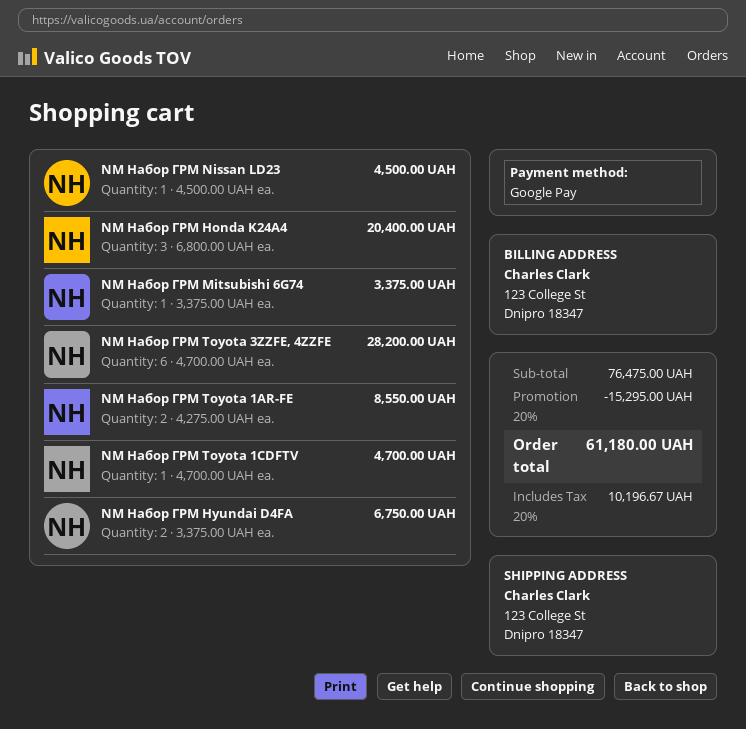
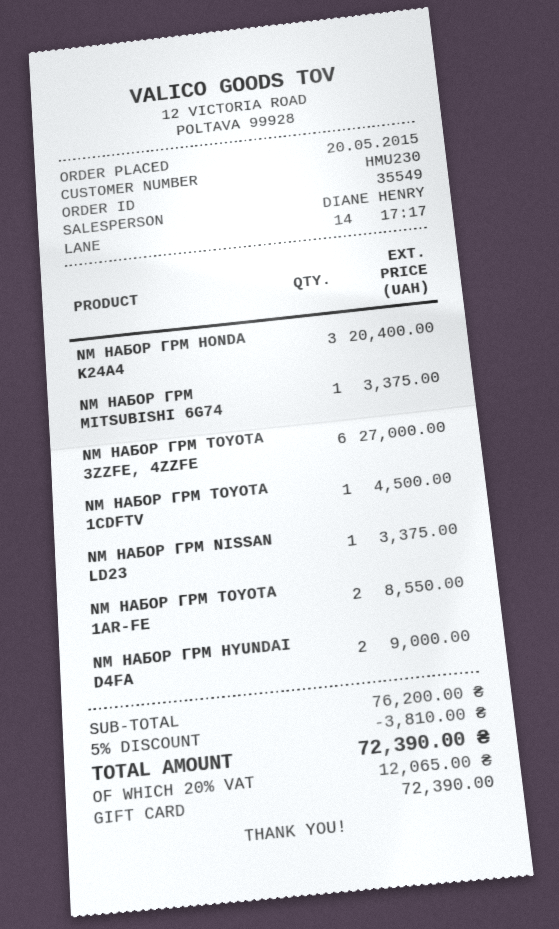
payment method: Google Pay -> gift card
NM Набор ГРМ Nissan LD23: 1 for 4500.00 -> 1 for 3375.00
NM Набор ГРМ Toyota 3ZZFE, 4ZZFE: 6 for 28200.00 -> 6 for 27000.00
NM Набор ГРМ Toyota 1CDFTV: 1 for 4700.00 -> 1 for 4500.00
NM Набор ГРМ Hyundai D4FA: 2 for 6750.00 -> 2 for 9000.00
subtotal: 76475.00 -> 76200.00
discount: 20% = 15295.00 -> 5% = 3810.00
tax: 20% = 10196.67 -> 20% = 12065.00
total: 61180.00 -> 72390.00

